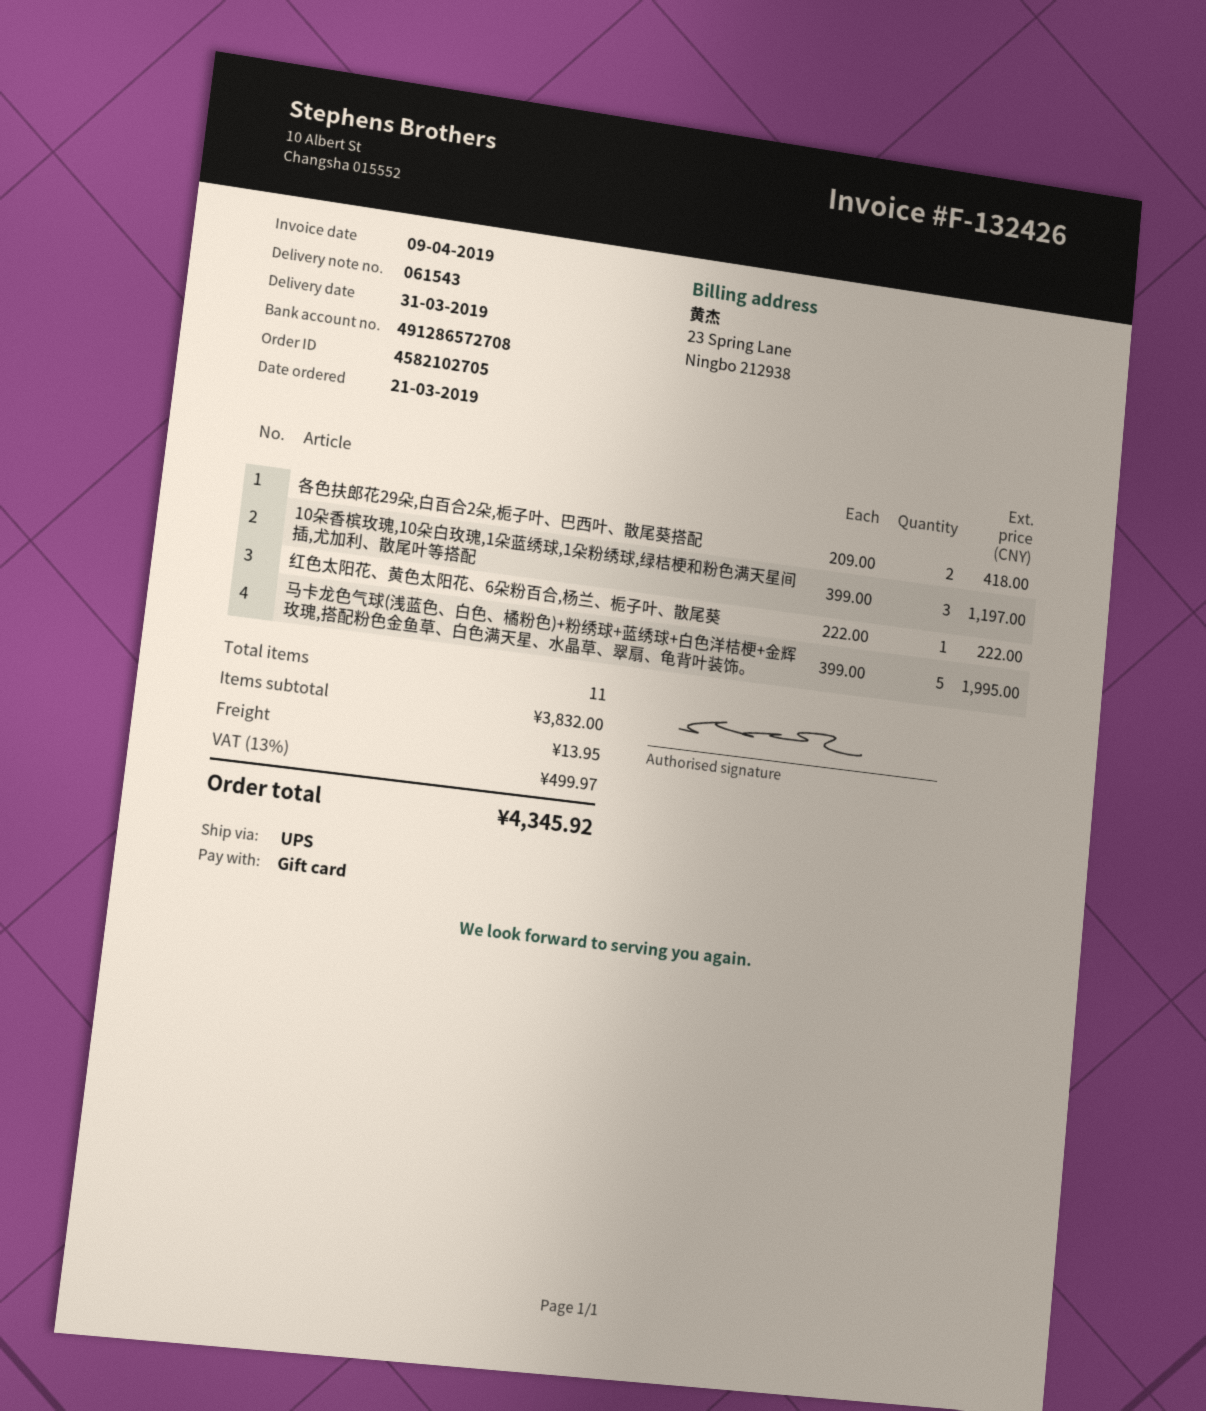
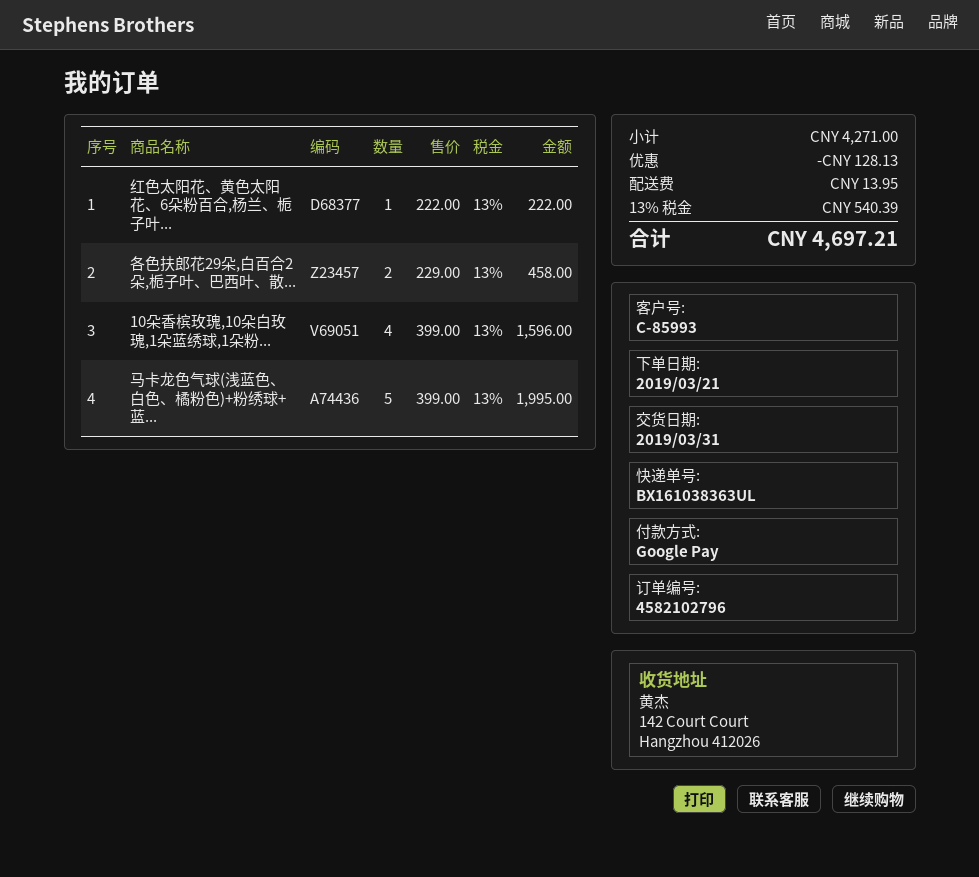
order number: 4582102705 -> 4582102796
payment method: gift card -> Google Pay
各色扶郎花29朵,白百合2朵,栀子叶、巴西叶、散尾葵搭配: 2 x 209.00 = 418.00 -> 2 x 229.00 = 458.00
10朵香槟玫瑰,10朵白玫瑰,1朵蓝绣球,1朵粉绣球,绿桔梗和粉色满天星间插,尤加利、散尾叶等搭配: 3 x 399.00 = 1197.00 -> 4 x 399.00 = 1596.00
subtotal: 3832.00 -> 4271.00
discount: none -> 128.13
tax: 13% = 499.97 -> 13% = 540.39
total: 4345.92 -> 4697.21

